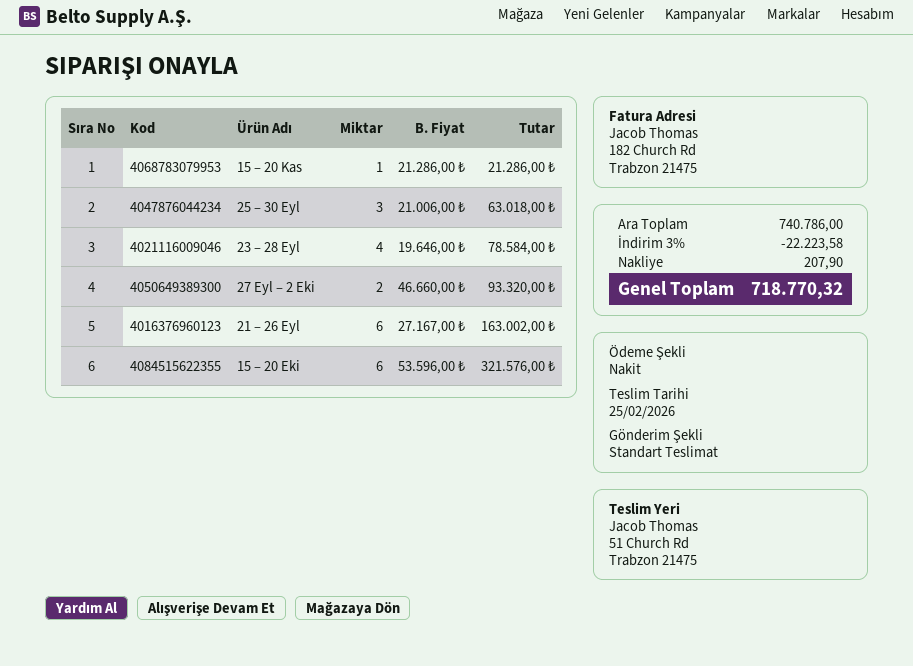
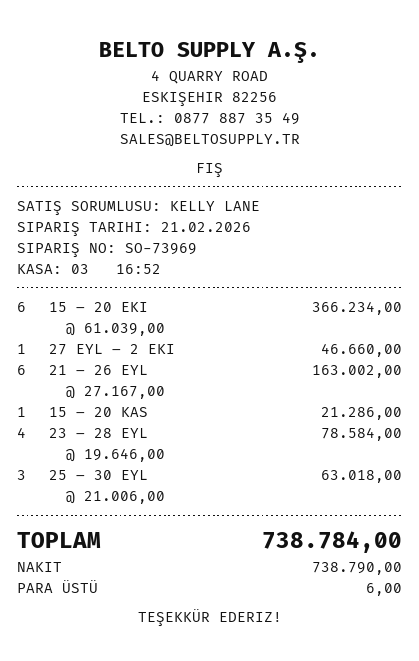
27 Eyl – 2 Eki: 2 x 46660.00 = 93320.00 -> 1 x 46660.00 = 46660.00
15 – 20 Eki: 6 x 53596.00 = 321576.00 -> 6 x 61039.00 = 366234.00
discount: 3% = 22223.58 -> none
shipping: 207.90 -> none
total: 718770.32 -> 738784.00

